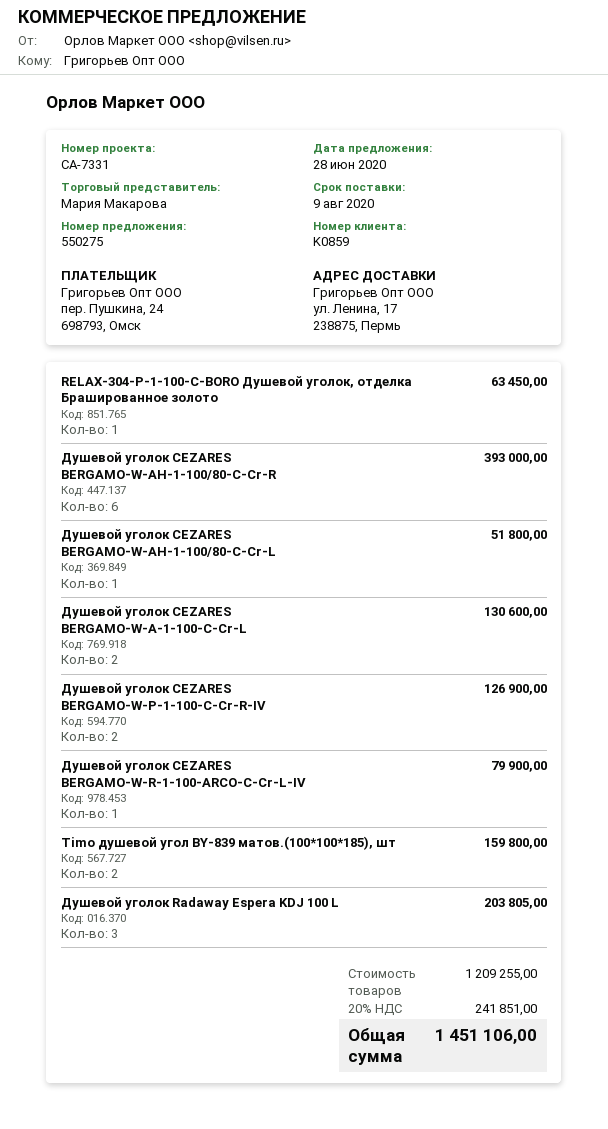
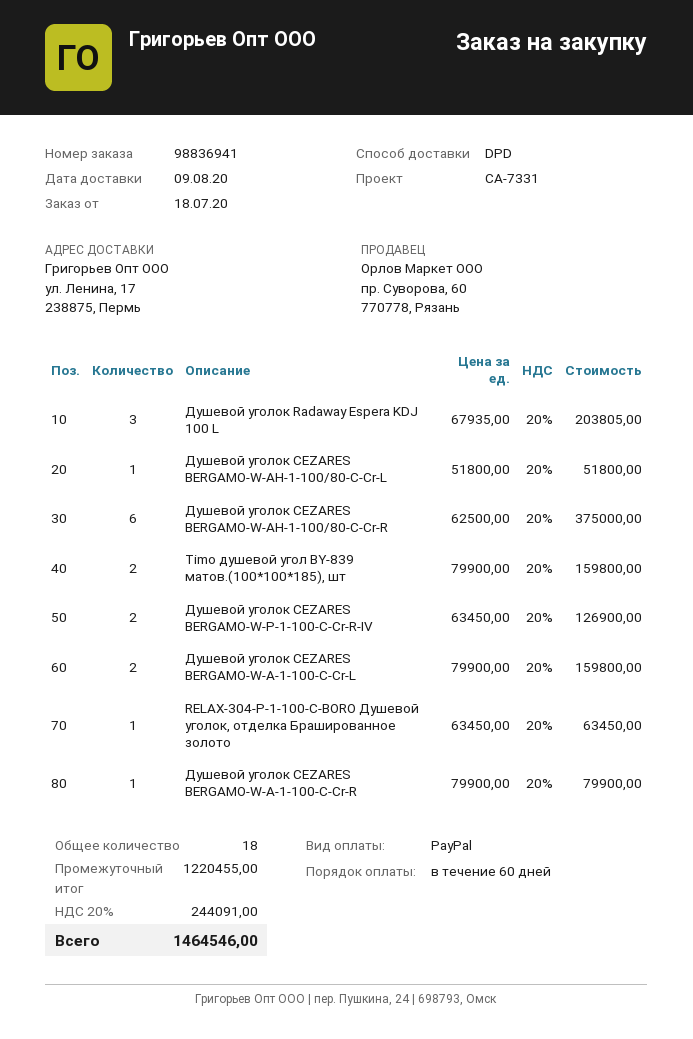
Душевой уголок CEZARES BERGAMO-W-AH-1-100/80-C-Cr-R: 6 for 393000.00 -> 6 for 375000.00
Душевой уголок CEZARES BERGAMO-W-A-1-100-C-Cr-L: 2 for 130600.00 -> 2 for 159800.00
Душевой уголок CEZARES BERGAMO-W-R-1-100-ARCO-C-Cr-L-IV: 1 for 79900.00 -> none
Душевой уголок CEZARES BERGAMO-W-A-1-100-C-Cr-R: none -> 1 for 79900.00
subtotal: 1209255.00 -> 1220455.00
tax: 20% = 241851.00 -> 20% = 244091.00
total: 1451106.00 -> 1464546.00

